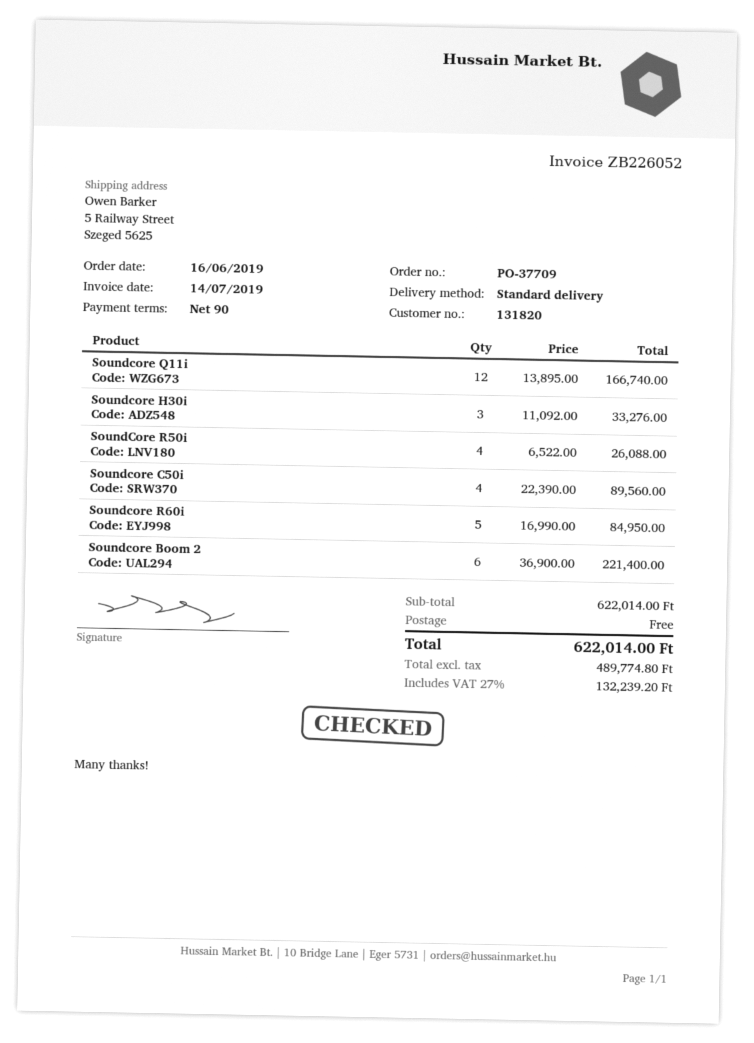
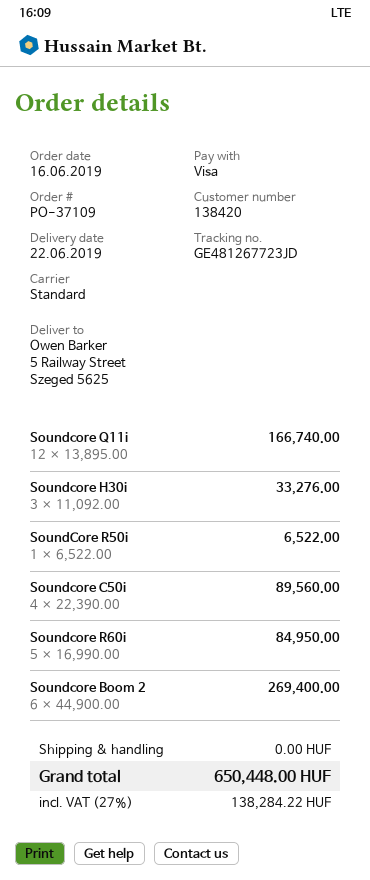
order number: PO-37709 -> PO-37109
customer number: 131820 -> 138420
SoundCore R50i: 4 x 6522.00 = 26088.00 -> 1 x 6522.00 = 6522.00
Soundcore Boom 2: 6 x 36900.00 = 221400.00 -> 6 x 44900.00 = 269400.00
tax: 27% = 132239.20 -> 27% = 138284.22
total: 622014.00 -> 650448.00

